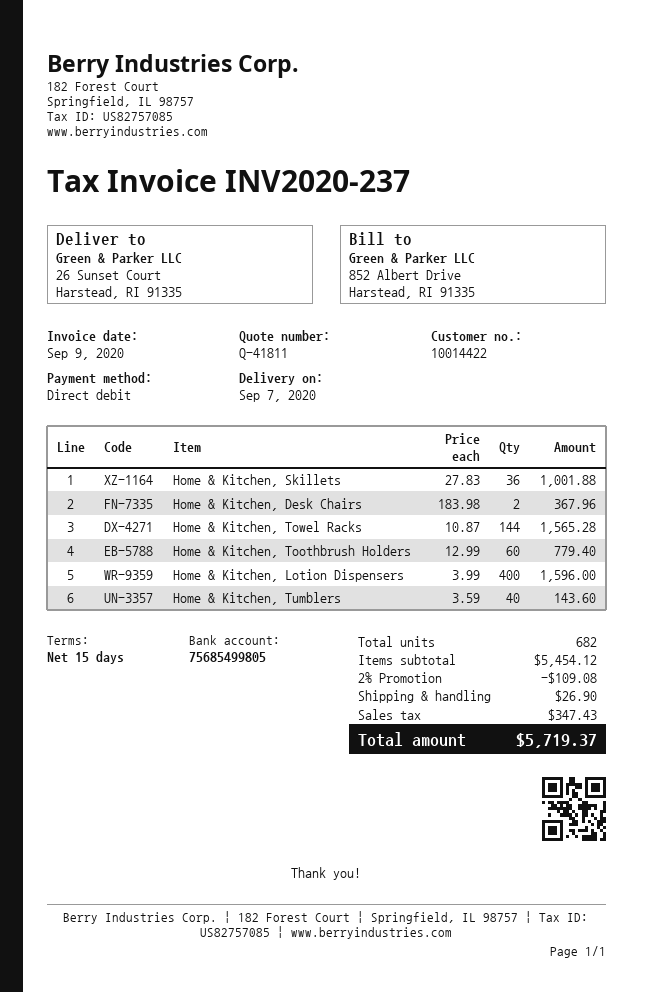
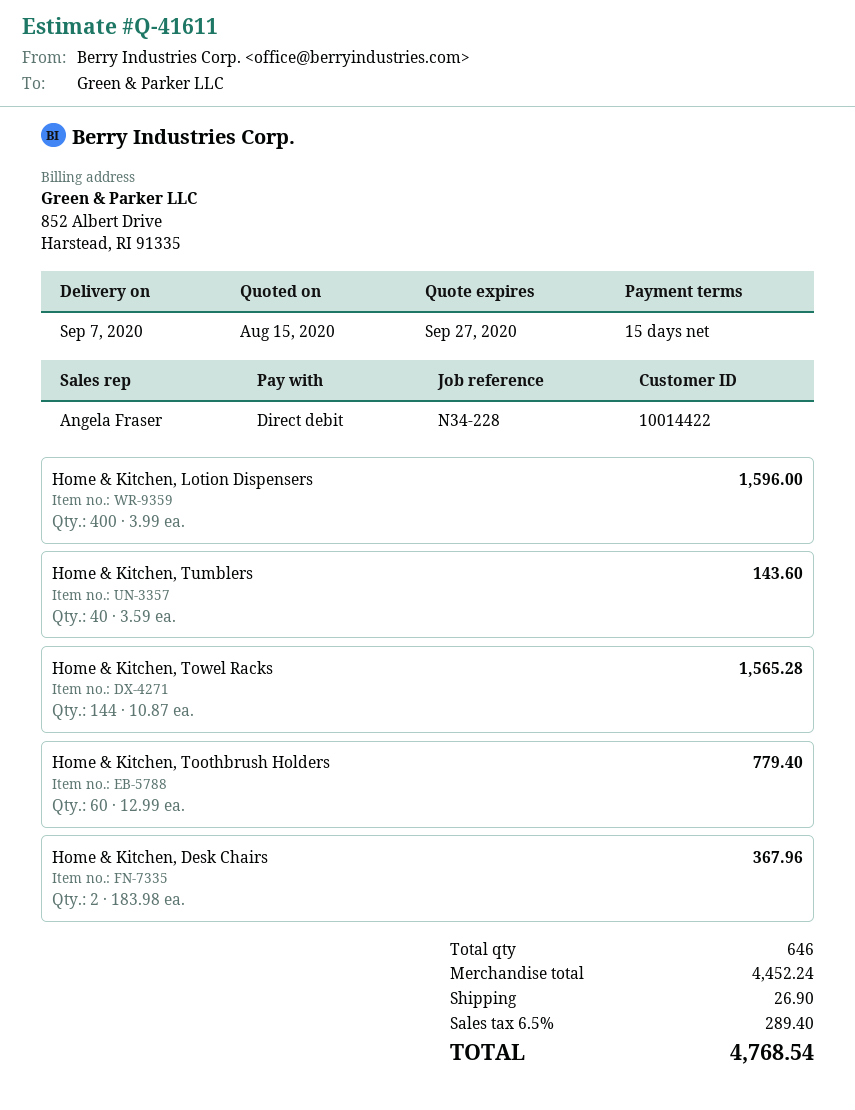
quote number: Q-41811 -> Q-41611
Home & Kitchen, Skillets: 36 x 27.83 = 1001.88 -> none
total quantity: 682 -> 646
subtotal: 5454.12 -> 4452.24
discount: 2% = 109.08 -> none
tax: 347.43 -> 289.40
total: 5719.37 -> 4768.54

